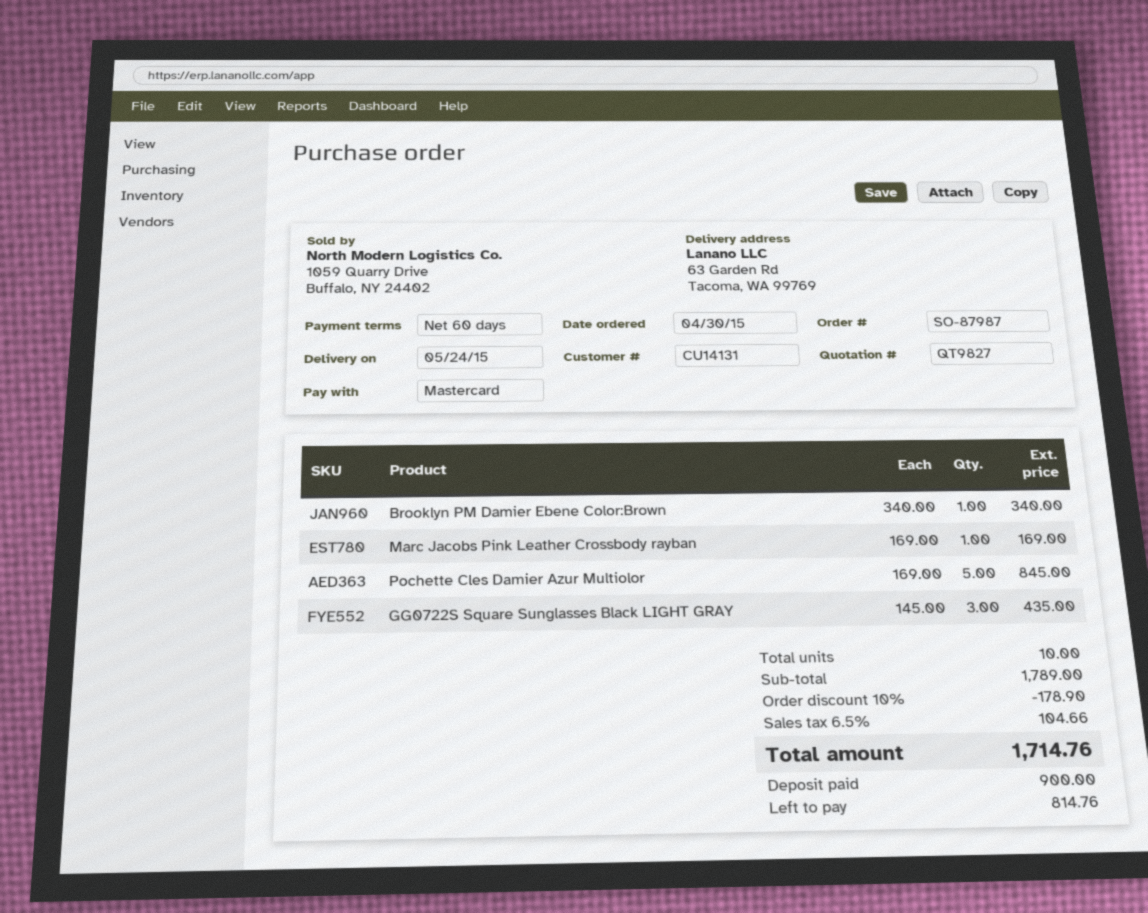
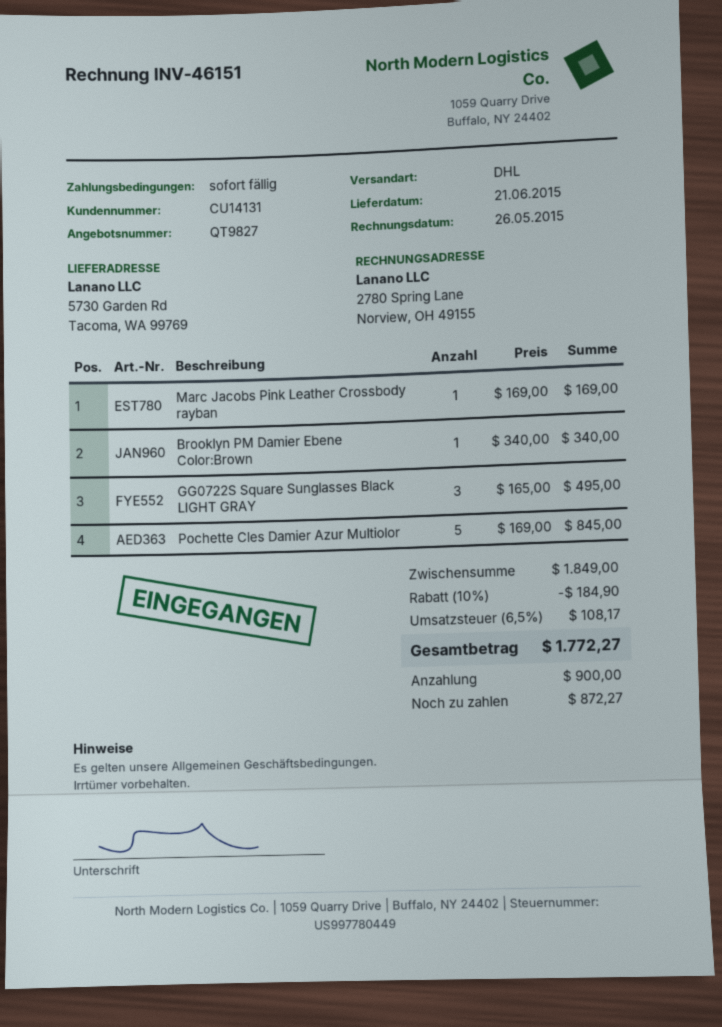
delivery date: 2015-05-24 -> 2015-06-21
payment terms: 60 days -> on receipt
ship to: 63 Garden Rd, Tacoma, WA 99769 -> 5730 Garden Rd, Tacoma, WA 99769
GG0722S Square Sunglasses Black LIGHT GRAY: 3 x 145.00 = 435.00 -> 3 x 165.00 = 495.00
subtotal: 1789.00 -> 1849.00
discount: 10% = 178.90 -> 10% = 184.90
tax: 6.5% = 104.66 -> 6.5% = 108.17
total: 1714.76 -> 1772.27
balance: 814.76 -> 872.27

